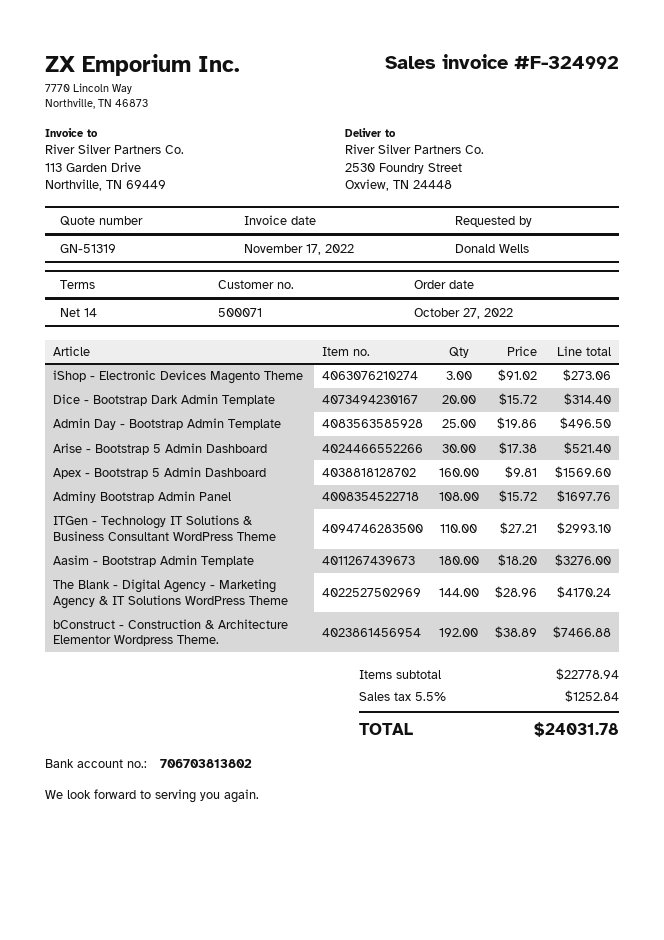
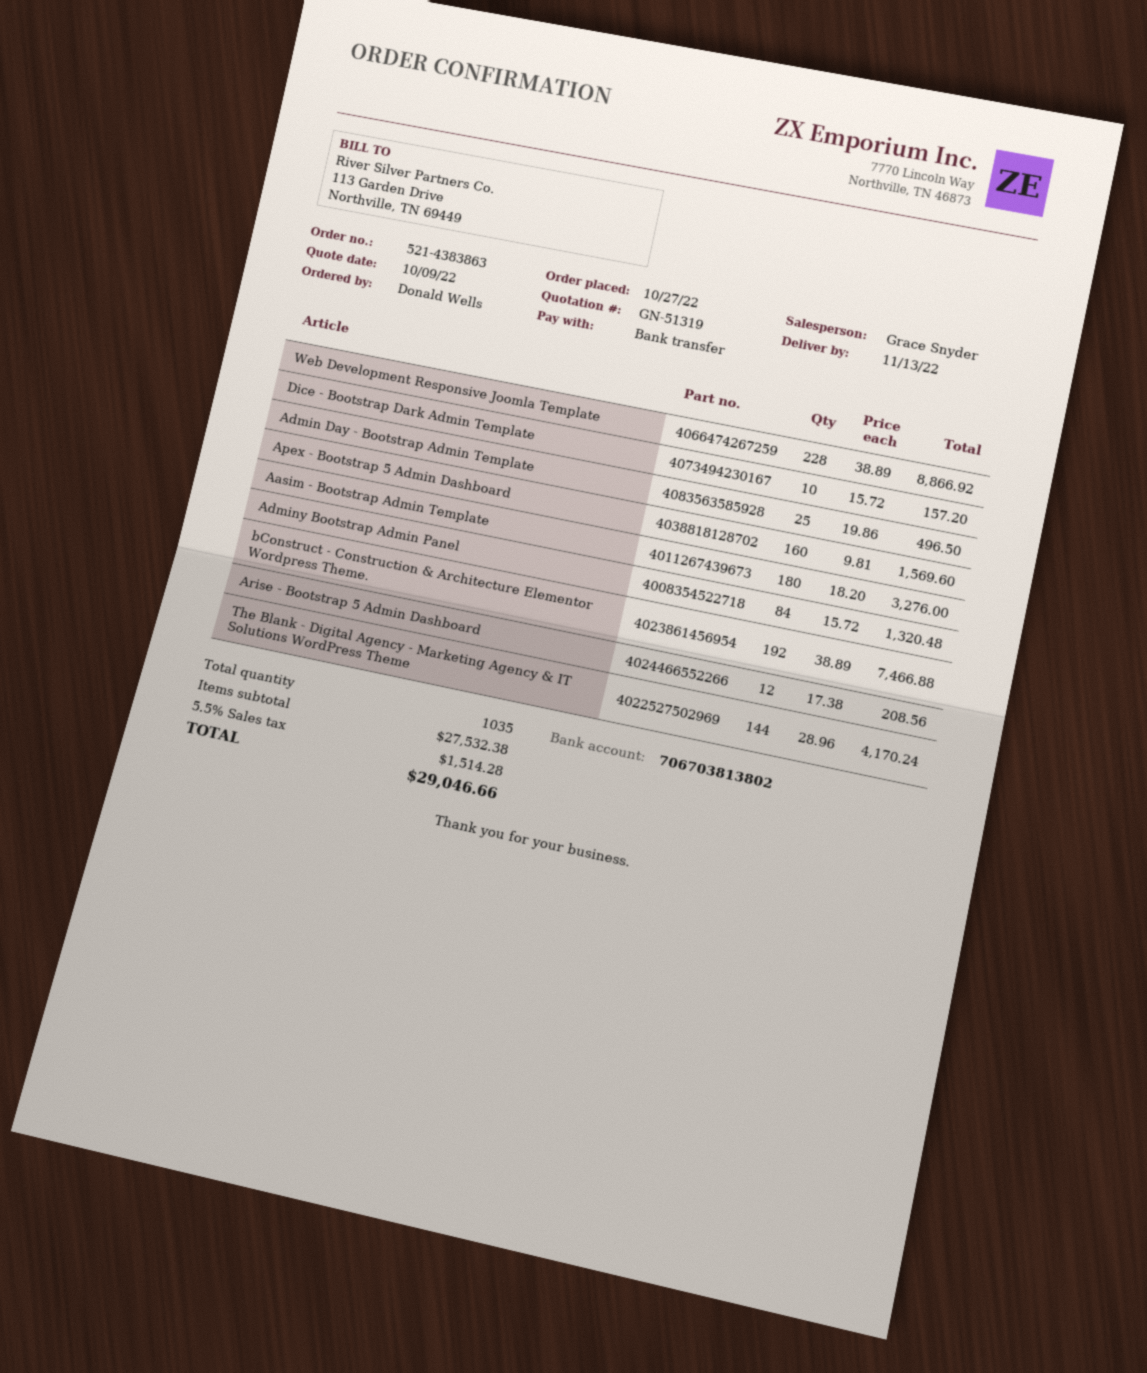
iShop - Electronic Devices Magento Theme: 3 x 91.02 = 273.06 -> none
Dice - Bootstrap Dark Admin Template: 20 x 15.72 = 314.40 -> 10 x 15.72 = 157.20
Arise - Bootstrap 5 Admin Dashboard: 30 x 17.38 = 521.40 -> 12 x 17.38 = 208.56
Adminy Bootstrap Admin Panel: 108 x 15.72 = 1697.76 -> 84 x 15.72 = 1320.48
ITGen - Technology IT Solutions & Business Consultant WordPress Theme: 110 x 27.21 = 2993.10 -> none
Web Development Responsive Joomla Template: none -> 228 x 38.89 = 8866.92
subtotal: 22778.94 -> 27532.38
tax: 5.5% = 1252.84 -> 5.5% = 1514.28
total: 24031.78 -> 29046.66

